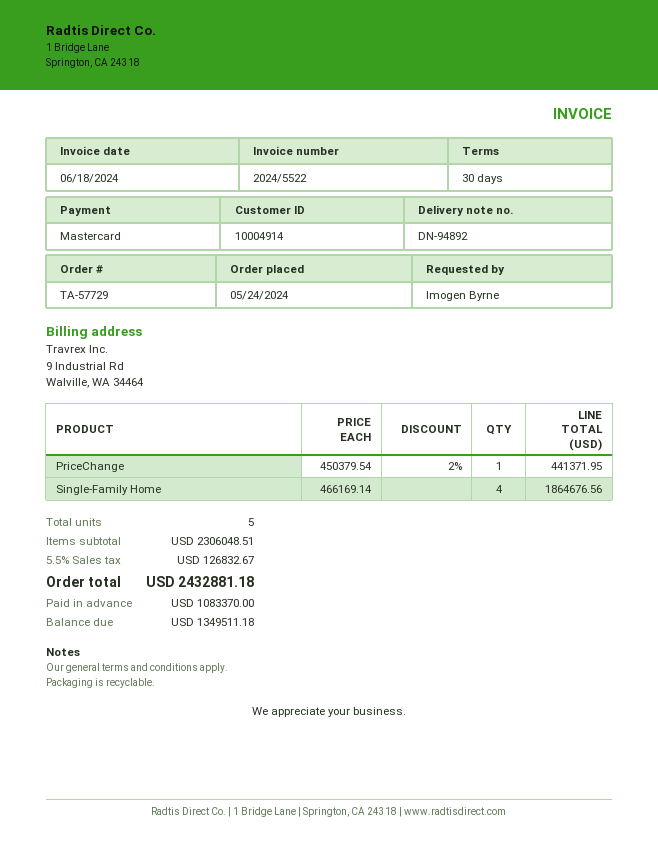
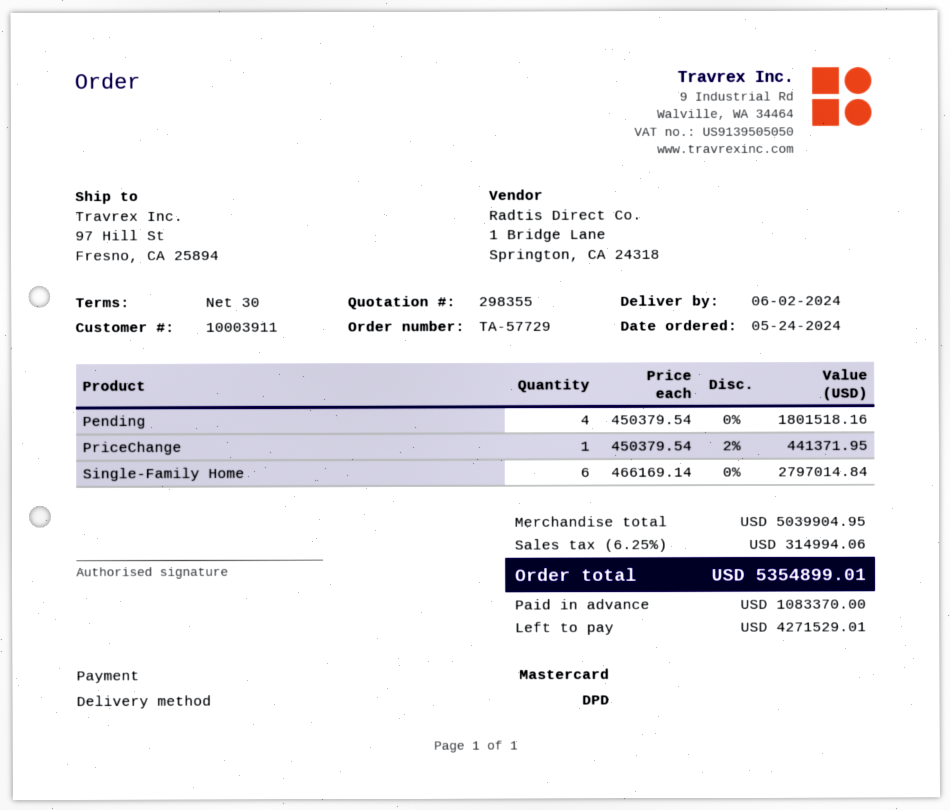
customer number: 10004914 -> 10003911
Single-Family Home: 4 x 466169.14 = 1864676.56 -> 6 x 466169.14 = 2797014.84
Pending: none -> 4 x 450379.54 = 1801518.16
subtotal: 2306048.51 -> 5039904.95
tax: 5.5% = 126832.67 -> 6.25% = 314994.06
total: 2432881.18 -> 5354899.01
balance: 1349511.18 -> 4271529.01

